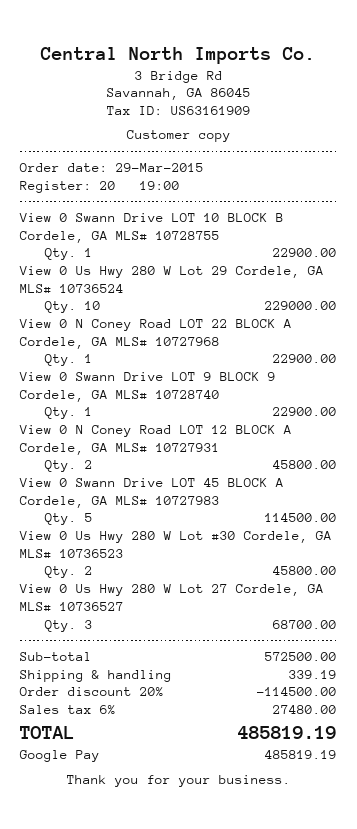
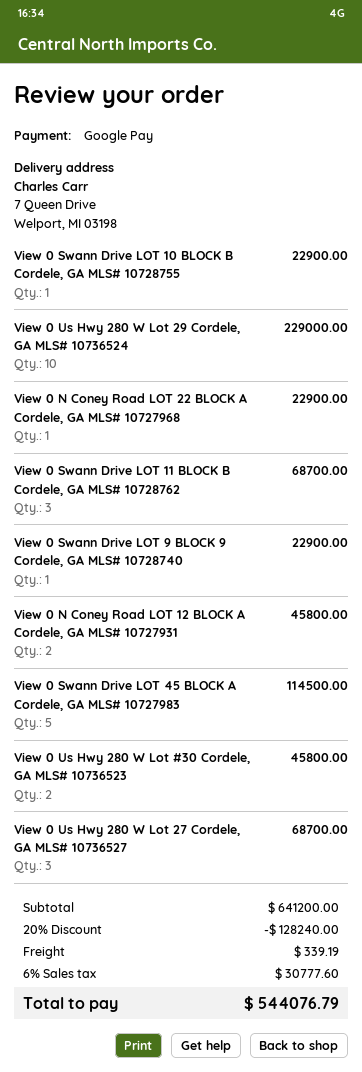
View 0 Swann Drive LOT 11 BLOCK B Cordele, GA MLS# 10728762: none -> 3 for 68700.00
subtotal: 572500.00 -> 641200.00
discount: 20% = 114500.00 -> 20% = 128240.00
tax: 6% = 27480.00 -> 6% = 30777.60
total: 485819.19 -> 544076.79

